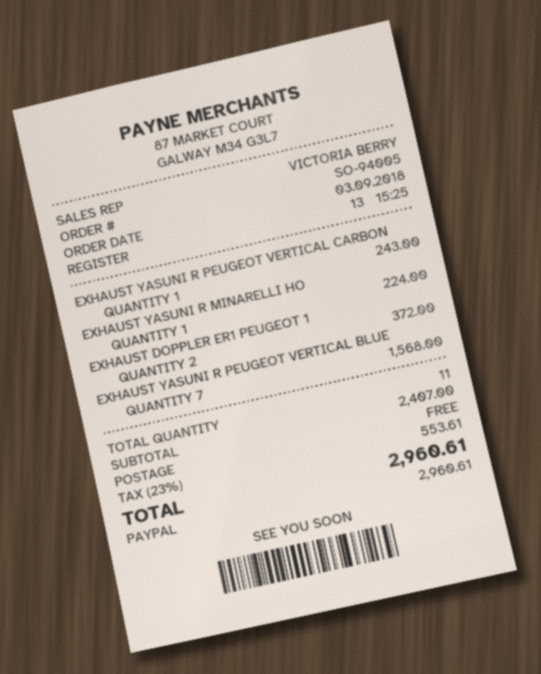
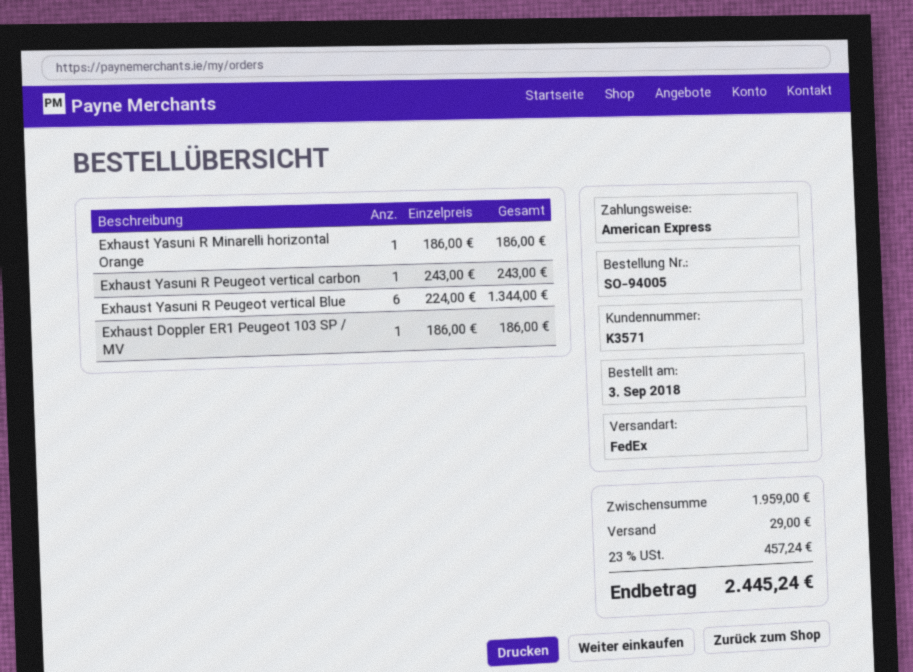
payment method: PayPal -> American Express
EXHAUST YASUNI R MINARELLI HO: 1 for 224.00 -> 1 for 186.00
EXHAUST DOPPLER ER1 PEUGEOT 1: 2 for 372.00 -> 1 for 186.00
EXHAUST YASUNI R PEUGEOT VERTICAL BLUE: 7 for 1568.00 -> 6 for 1344.00
subtotal: 2407.00 -> 1959.00
shipping: 0.00 -> 29.00
tax: 23% = 553.61 -> 23% = 457.24
total: 2960.61 -> 2445.24

